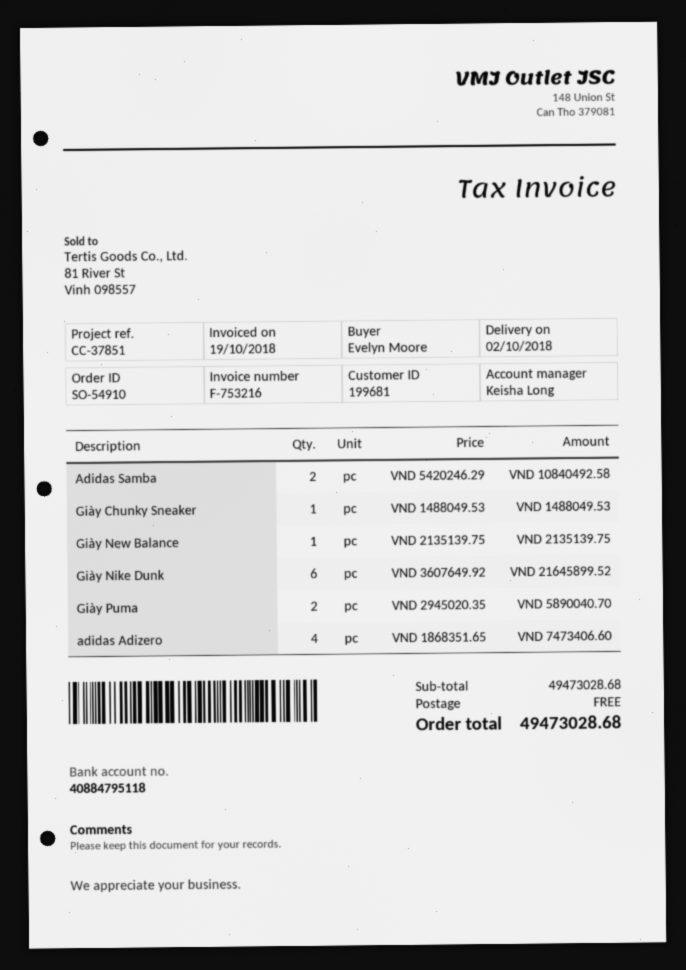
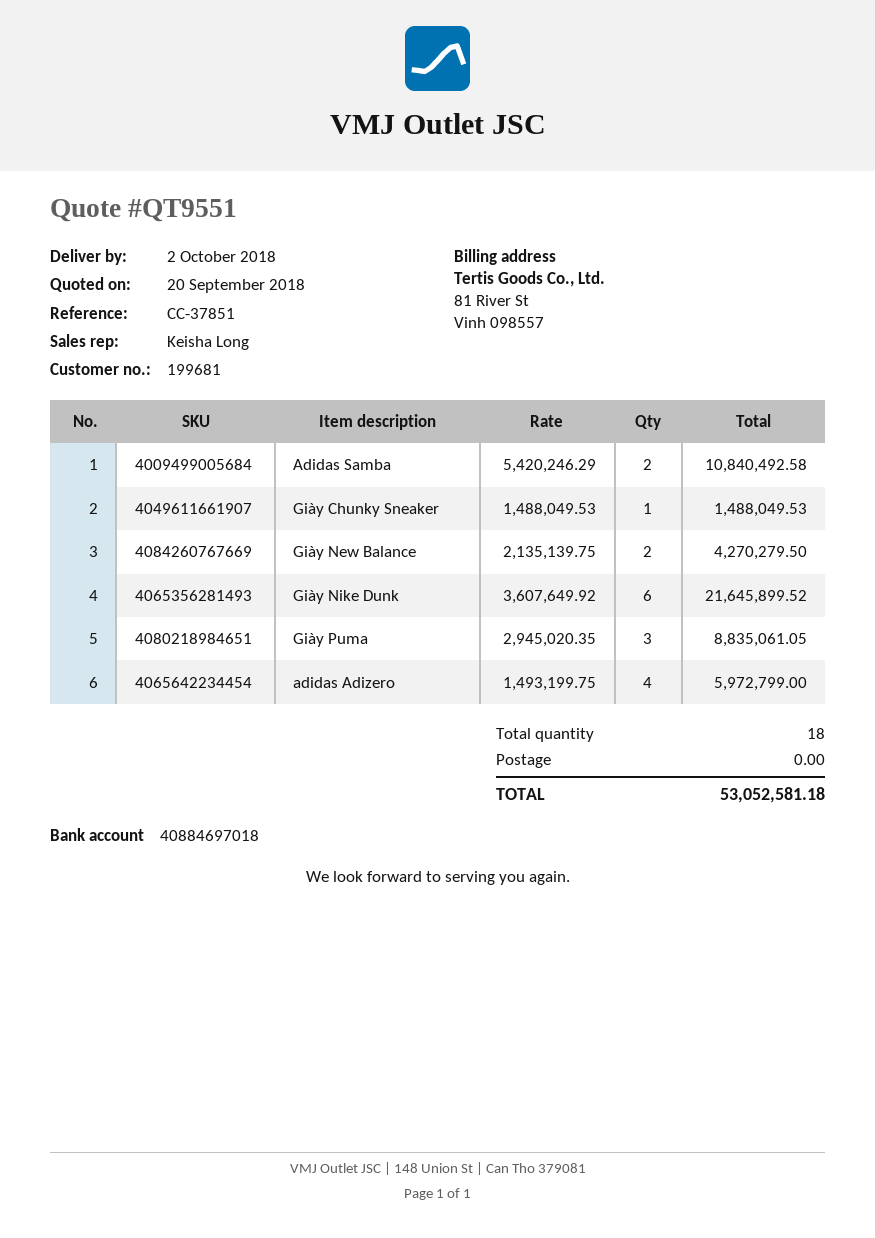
bank account: 40884795118 -> 40884697018
Giày New Balance: 1 x 2135139.75 = 2135139.75 -> 2 x 2135139.75 = 4270279.50
Giày Puma: 2 x 2945020.35 = 5890040.70 -> 3 x 2945020.35 = 8835061.05
adidas Adizero: 4 x 1868351.65 = 7473406.60 -> 4 x 1493199.75 = 5972799.00
total: 49473028.68 -> 53052581.18

